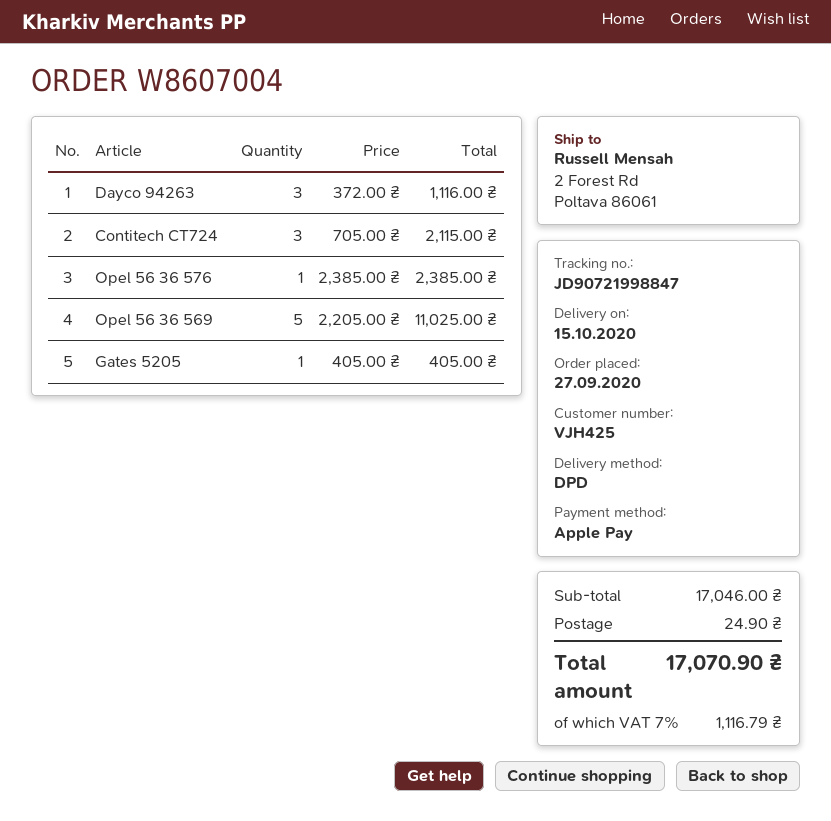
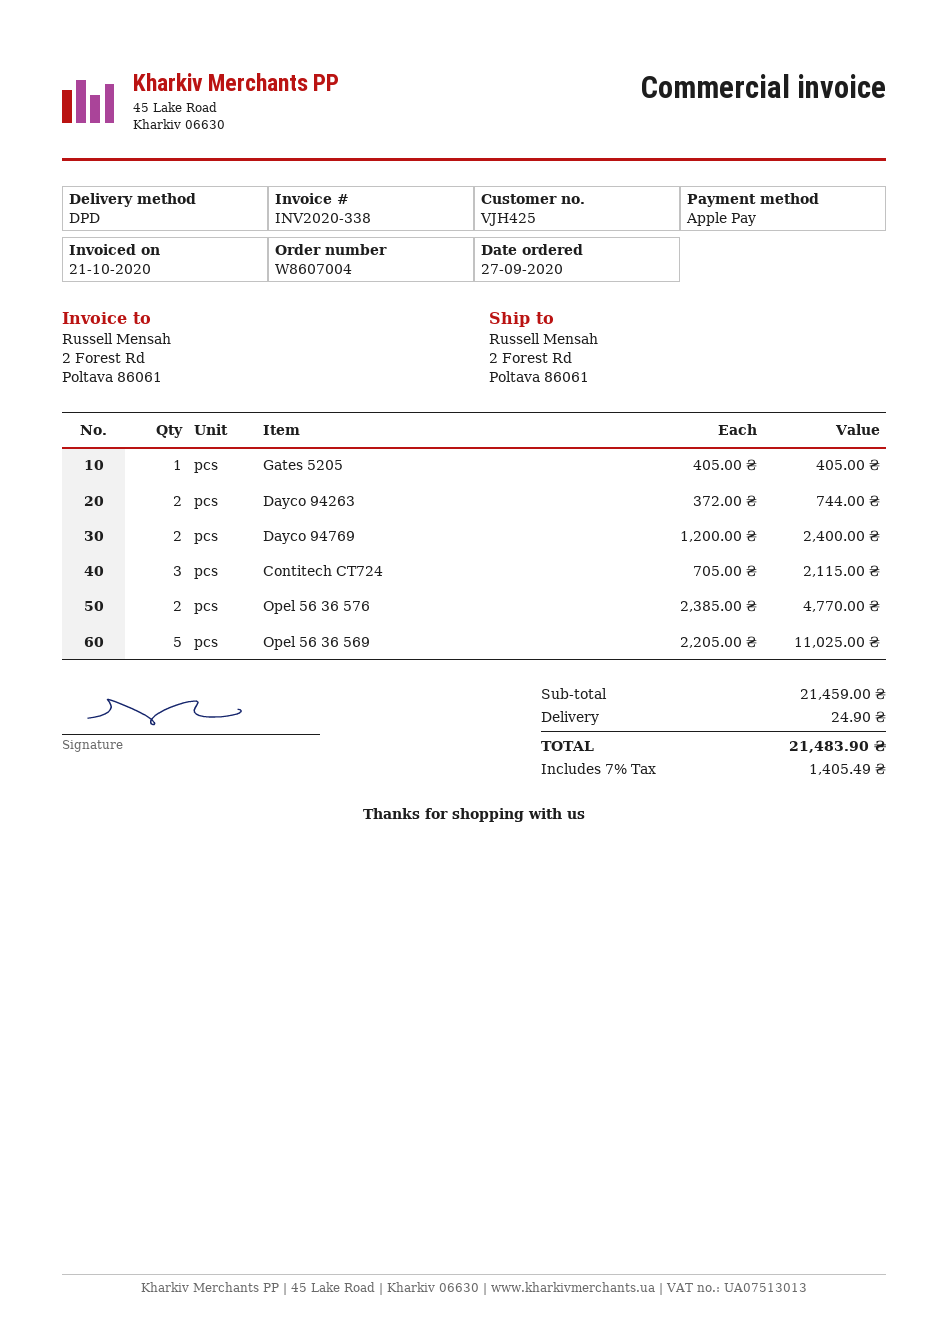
Dayco 94263: 3 x 372.00 = 1116.00 -> 2 x 372.00 = 744.00
Opel 56 36 576: 1 x 2385.00 = 2385.00 -> 2 x 2385.00 = 4770.00
Dayco 94769: none -> 2 x 1200.00 = 2400.00
subtotal: 17046.00 -> 21459.00
tax: 7% = 1116.79 -> 7% = 1405.49
total: 17070.90 -> 21483.90

